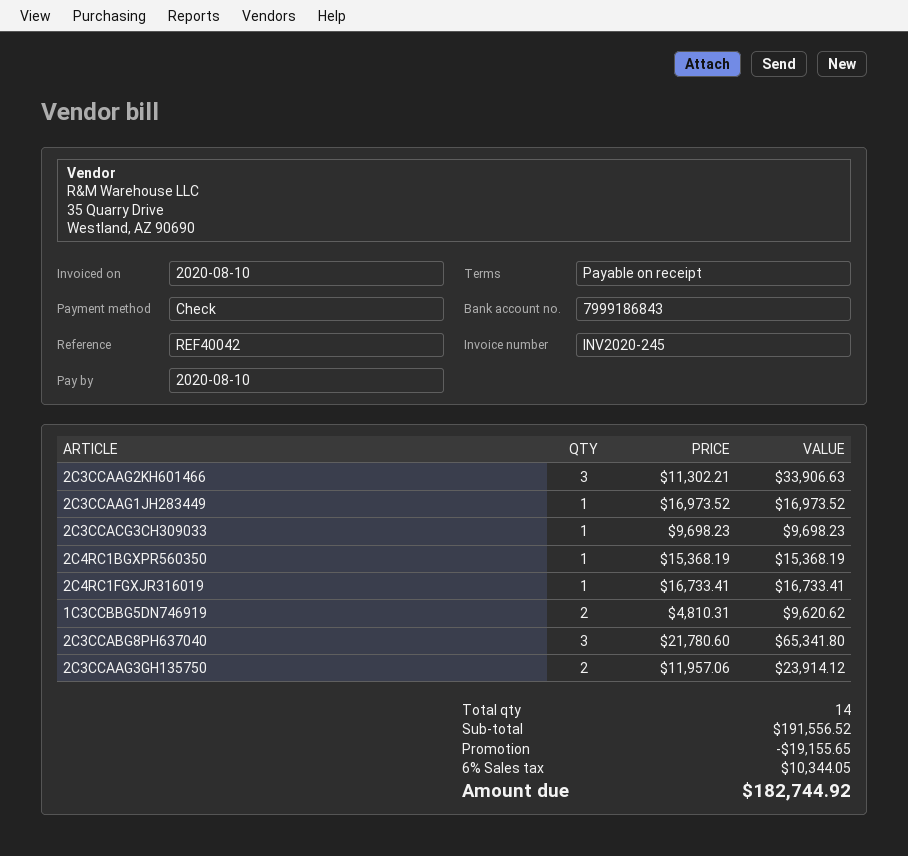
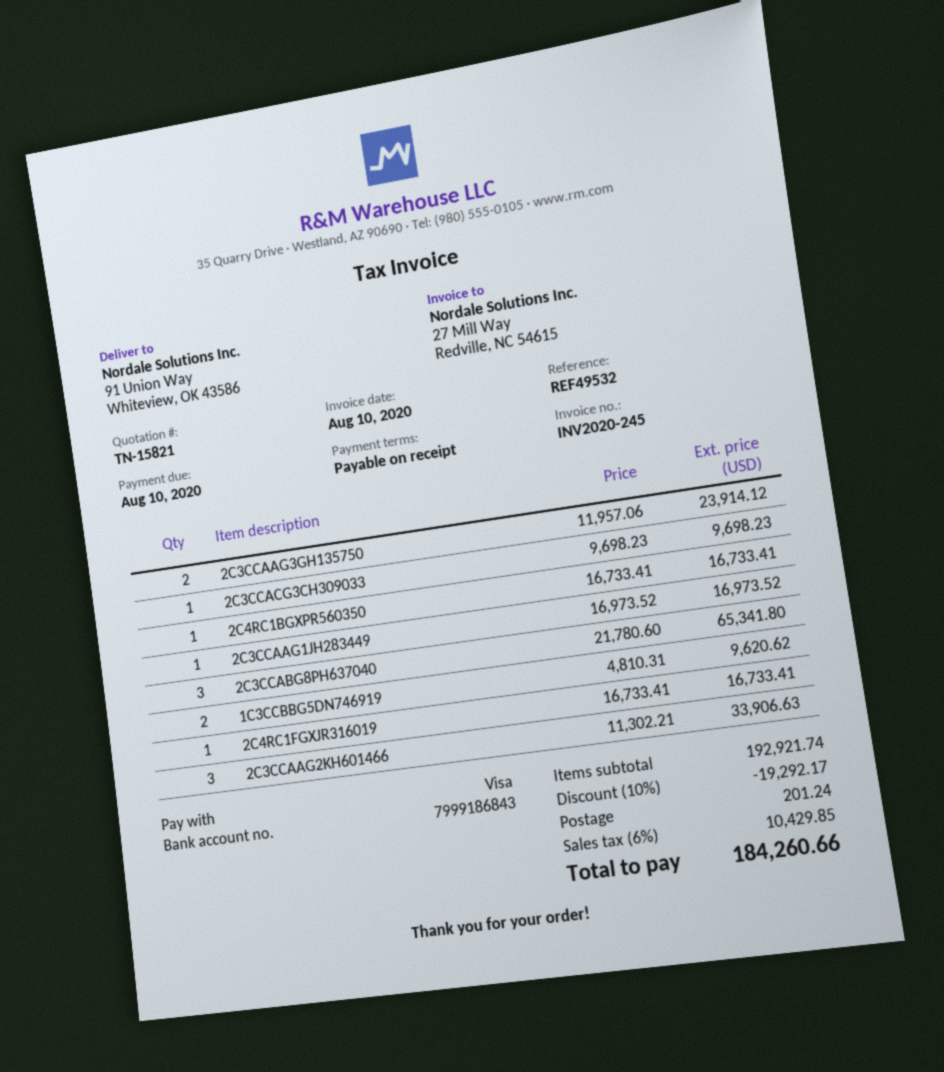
reference: REF40042 -> REF49532
payment method: cheque -> Visa
2C4RC1BGXPR560350: 1 x 15368.19 = 15368.19 -> 1 x 16733.41 = 16733.41
subtotal: 191556.52 -> 192921.74
discount: 19155.65 -> 19292.17
shipping: none -> 201.24
tax: 6% = 10344.05 -> 6% = 10429.85
total: 182744.92 -> 184260.66

